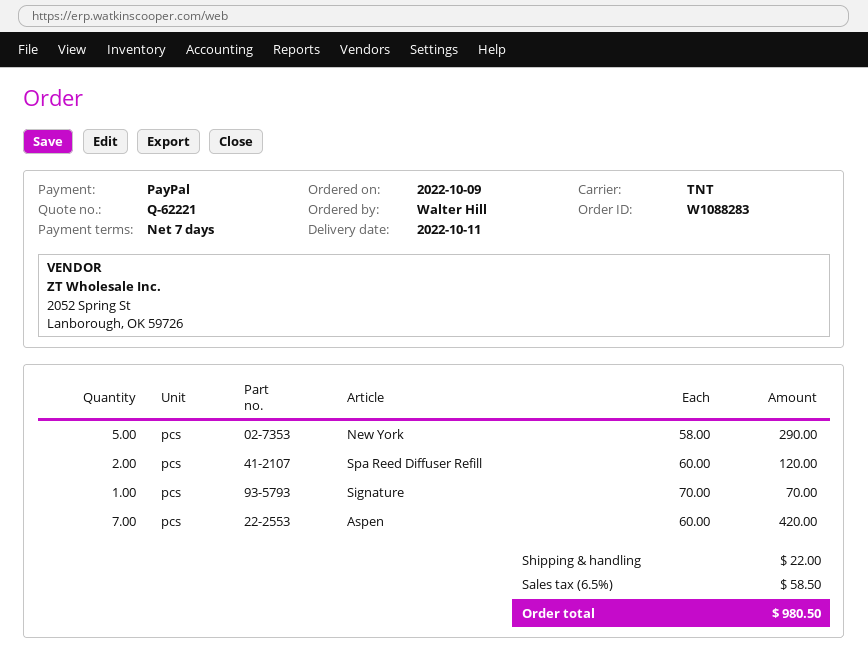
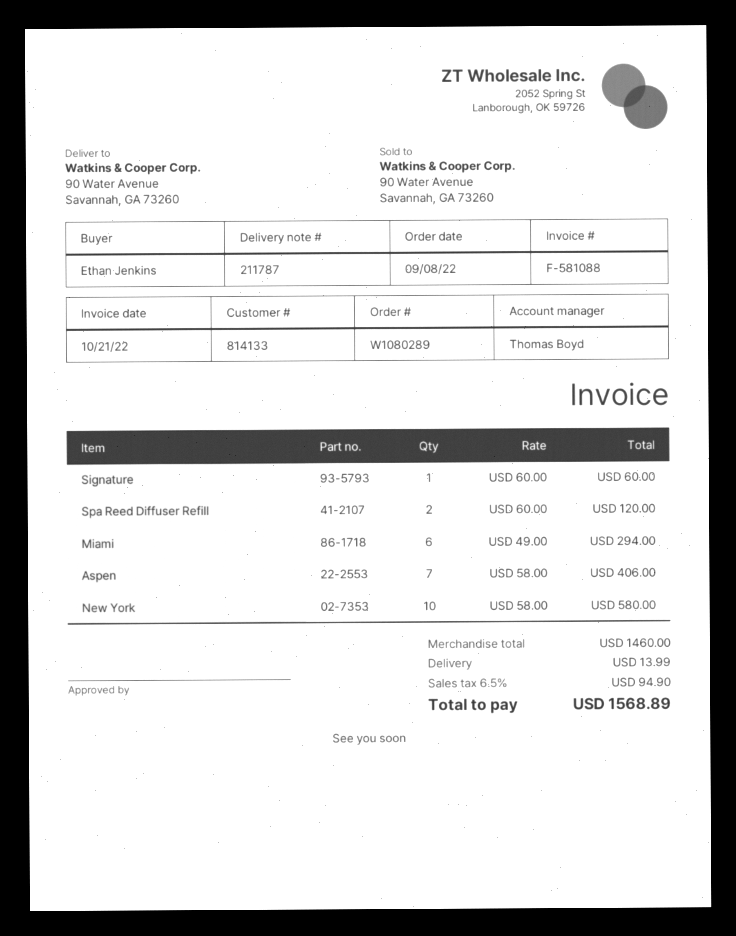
order number: W1088283 -> W1080289
order date: 2022-10-09 -> 2022-09-08
ordered by: Walter Hill -> Ethan Jenkins
New York: 5 x 58.00 = 290.00 -> 10 x 58.00 = 580.00
Signature: 1 x 70.00 = 70.00 -> 1 x 60.00 = 60.00
Aspen: 7 x 60.00 = 420.00 -> 7 x 58.00 = 406.00
Miami: none -> 6 x 49.00 = 294.00
shipping: 22.00 -> 13.99
tax: 6.5% = 58.50 -> 6.5% = 94.90
total: 980.50 -> 1568.89

